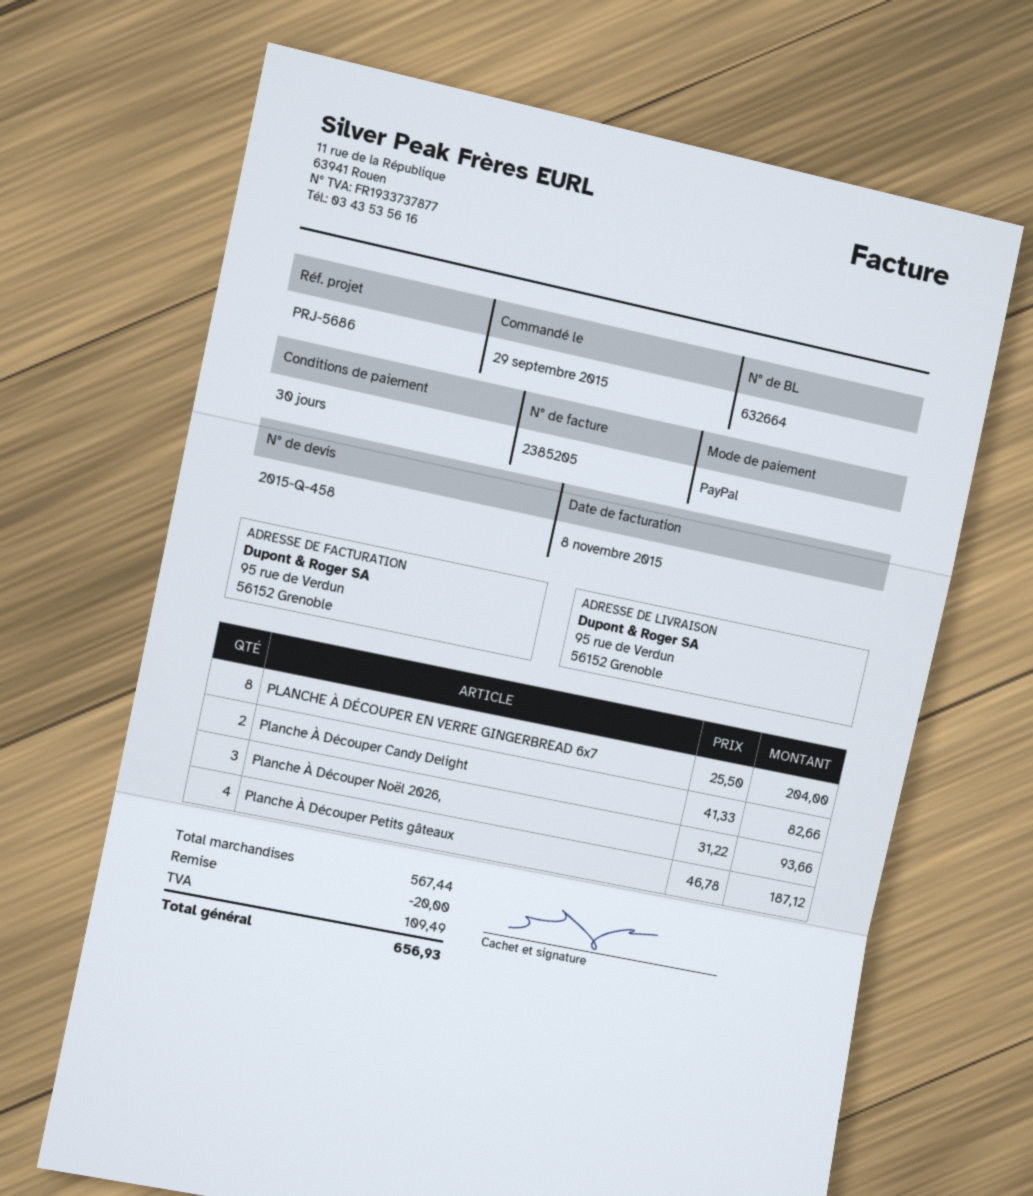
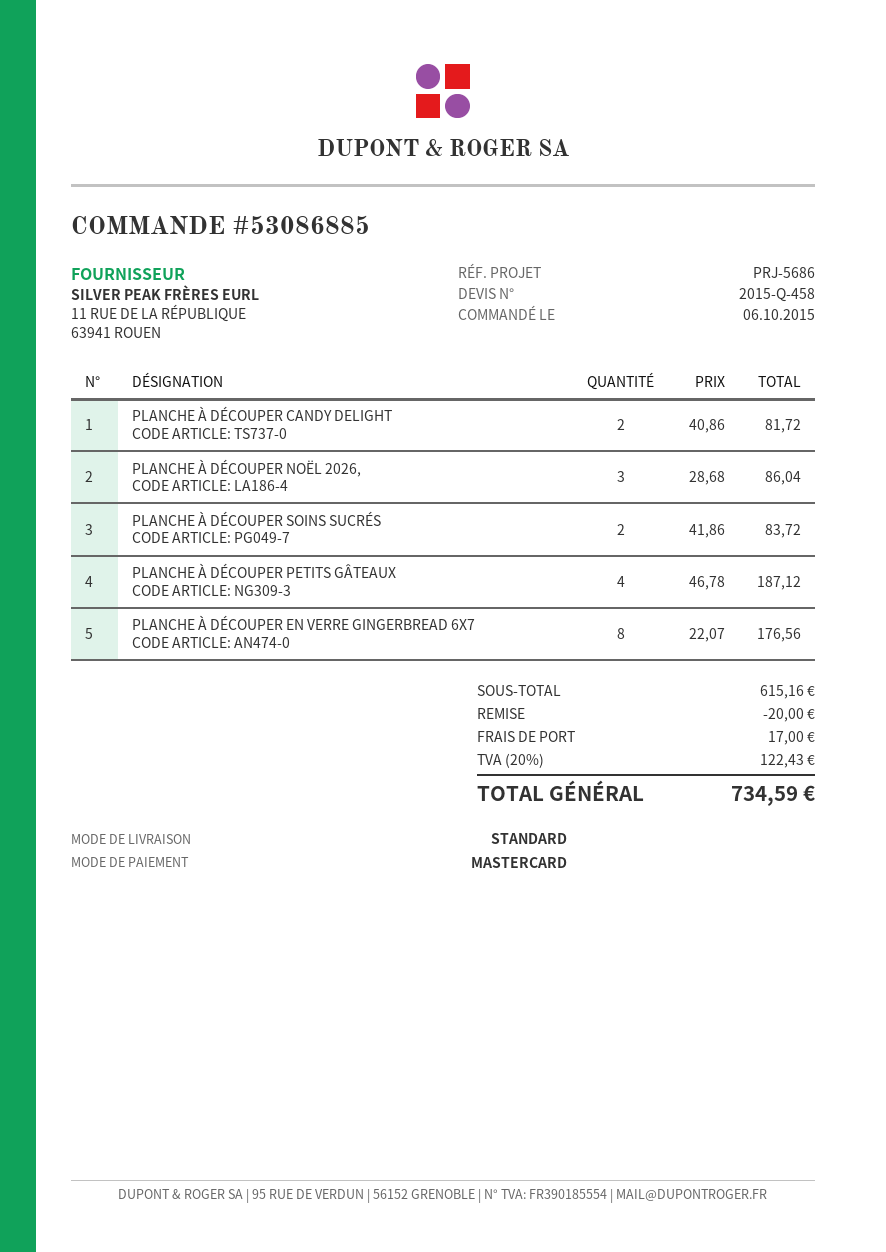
order date: 2015-09-29 -> 2015-10-06
payment method: PayPal -> Mastercard
PLANCHE À DÉCOUPER EN VERRE GINGERBREAD 6x7: 8 x 25.50 = 204.00 -> 8 x 22.07 = 176.56
Planche À Découper Candy Delight: 2 x 41.33 = 82.66 -> 2 x 40.86 = 81.72
Planche À Découper Noël 2026,: 3 x 31.22 = 93.66 -> 3 x 28.68 = 86.04
PLANCHE À DÉCOUPER SOINS SUCRÉS: none -> 2 x 41.86 = 83.72
subtotal: 567.44 -> 615.16
shipping: none -> 17.00
tax: 109.49 -> 122.43
total: 656.93 -> 734.59

